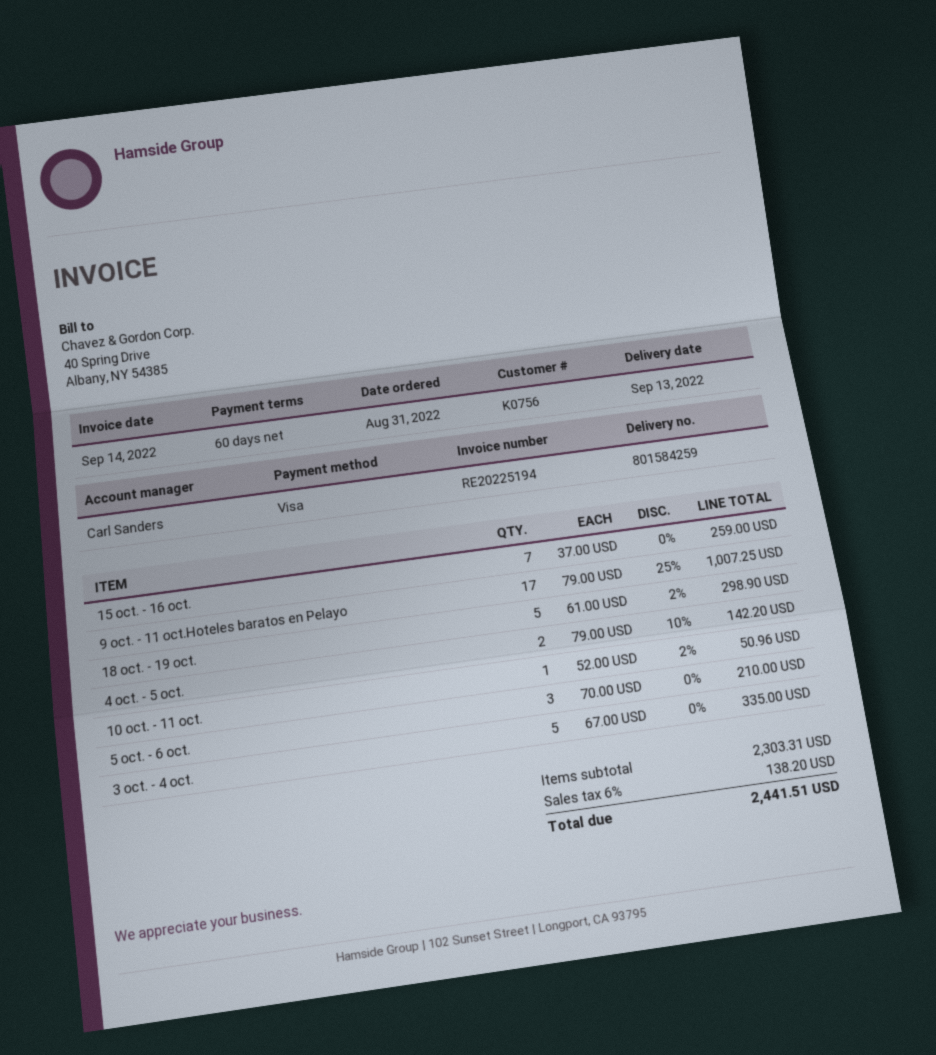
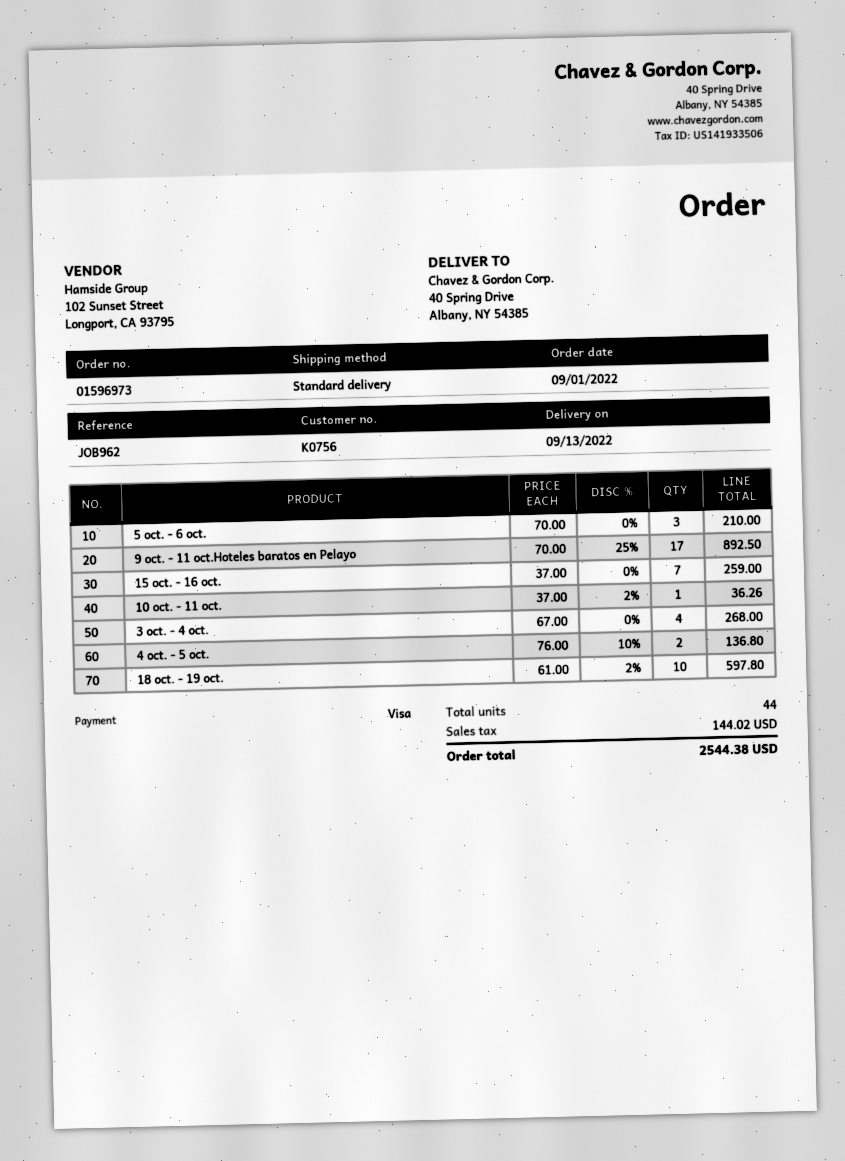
order date: 2022-08-31 -> 2022-09-01
9 oct. - 11 oct.Hoteles baratos en Pelayo: 17 x 79.00 - 25% = 1007.25 -> 17 x 70.00 - 25% = 892.50
18 oct. - 19 oct.: 5 x 61.00 - 2% = 298.90 -> 10 x 61.00 - 2% = 597.80
4 oct. - 5 oct.: 2 x 79.00 - 10% = 142.20 -> 2 x 76.00 - 10% = 136.80
10 oct. - 11 oct.: 1 x 52.00 - 2% = 50.96 -> 1 x 37.00 - 2% = 36.26
3 oct. - 4 oct.: 5 x 67.00 = 335.00 -> 4 x 67.00 = 268.00
tax: 138.20 -> 144.02
total: 2441.51 -> 2544.38

